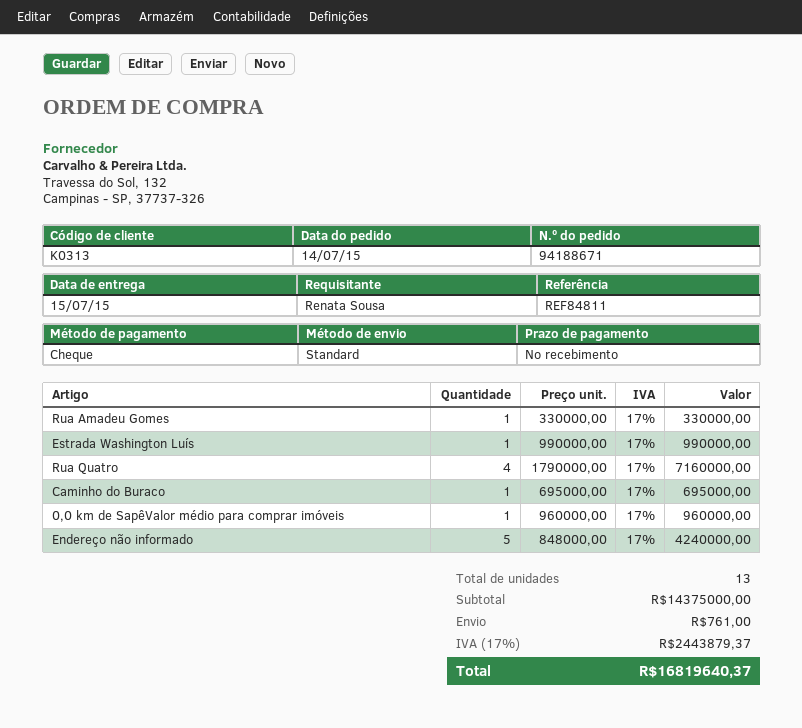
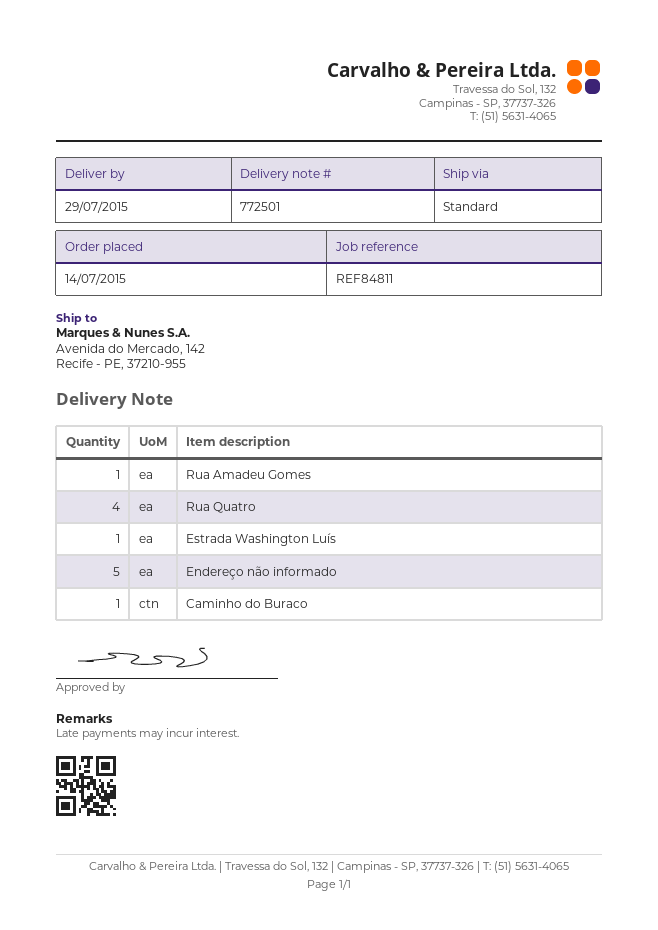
delivery date: 2015-07-15 -> 2015-07-29
0,0 km de SapêValor médio para comprar imóveis: 1 -> none

